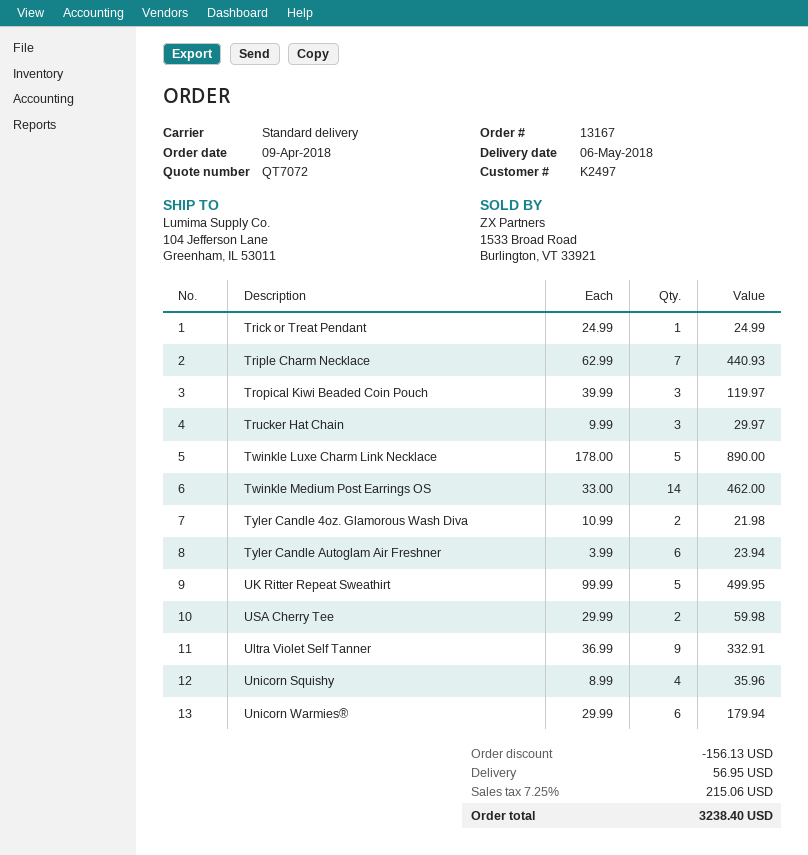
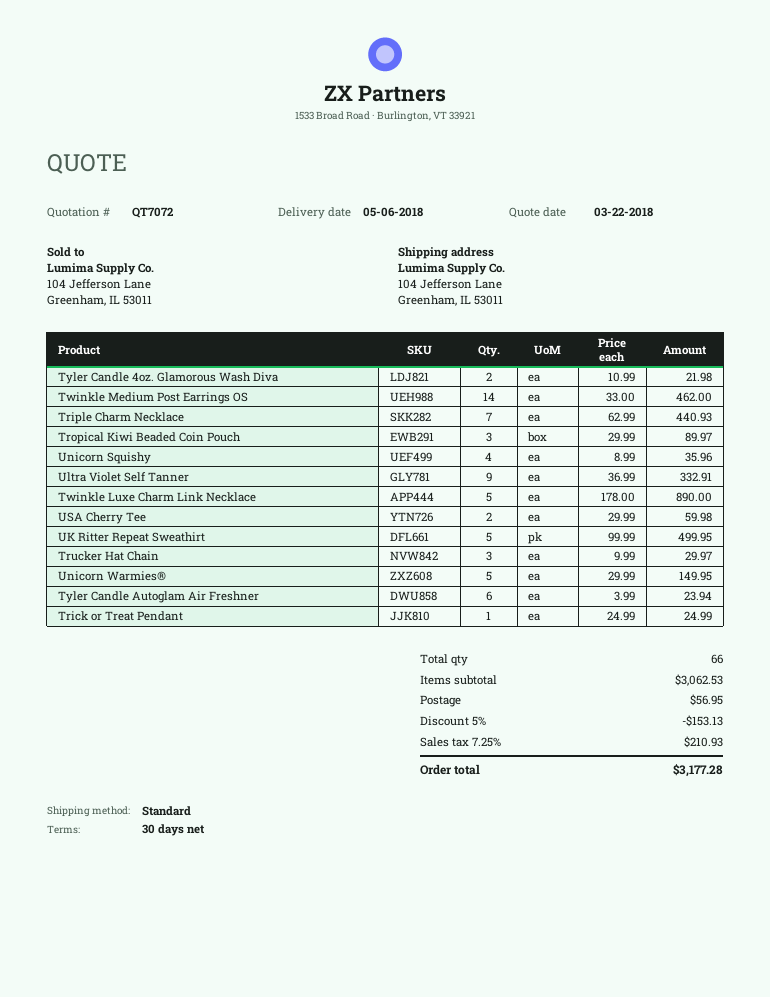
Tropical Kiwi Beaded Coin Pouch: 3 x 39.99 = 119.97 -> 3 x 29.99 = 89.97
Unicorn Warmies®: 6 x 29.99 = 179.94 -> 5 x 29.99 = 149.95
discount: 156.13 -> 153.13
tax: 7.25% = 215.06 -> 7.25% = 210.93
total: 3238.40 -> 3177.28

